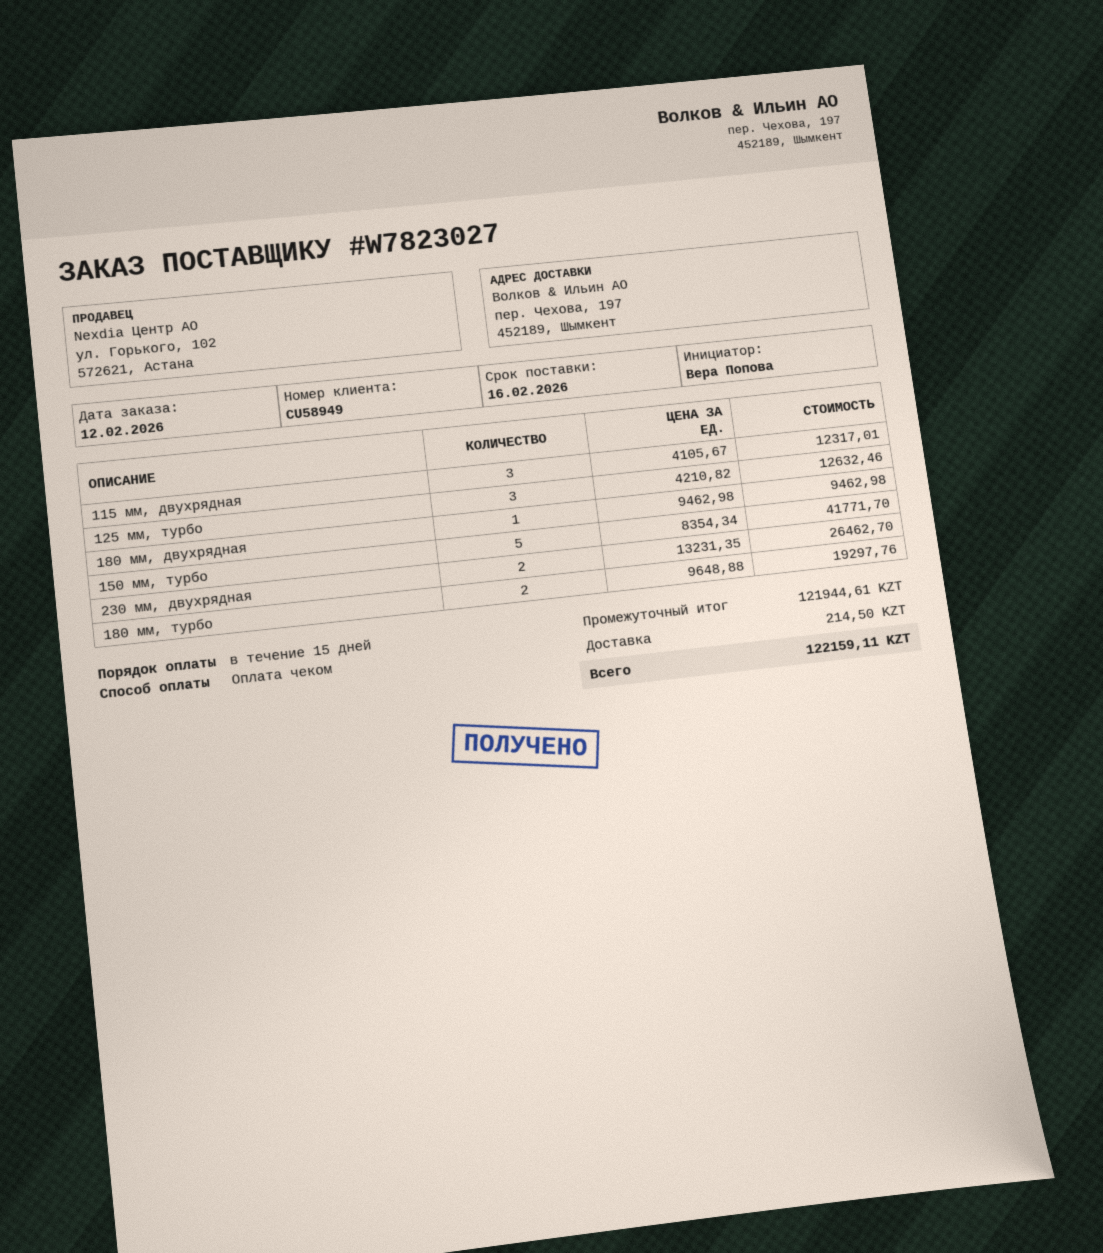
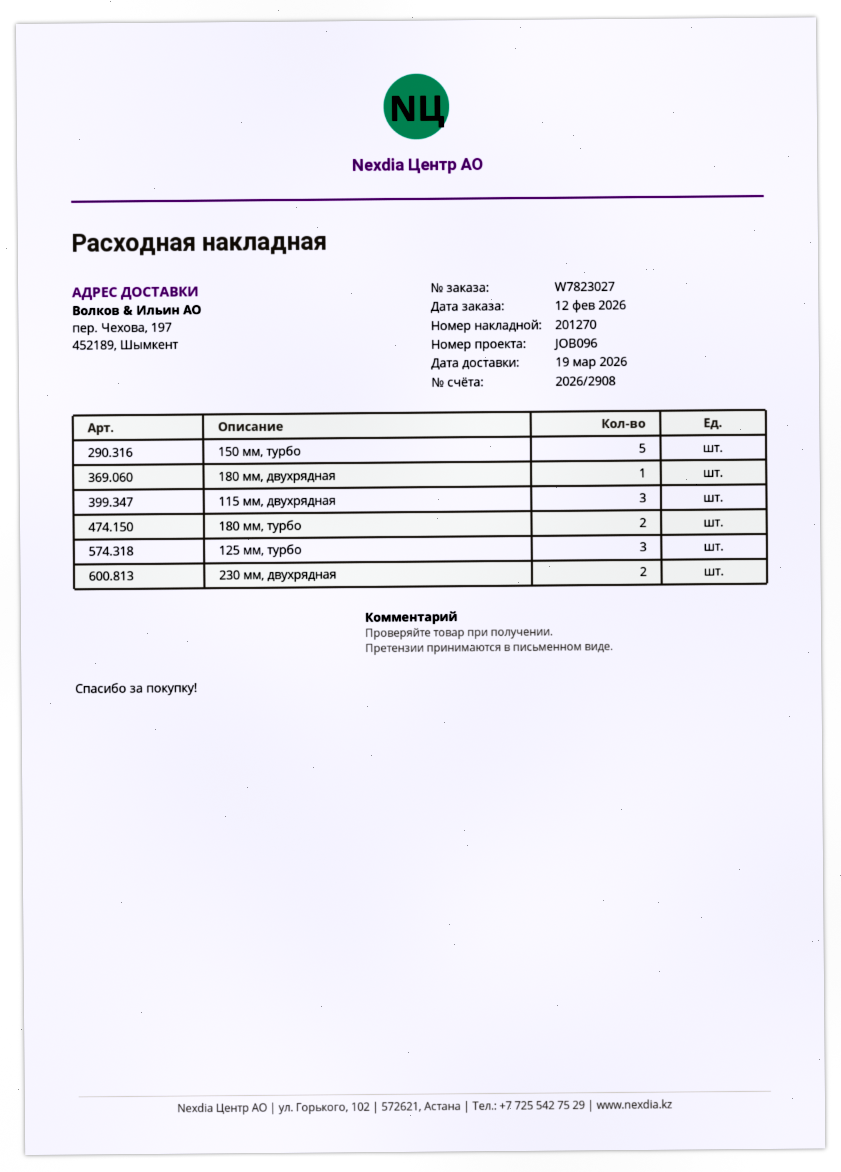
delivery date: 2026-02-16 -> 2026-03-19

